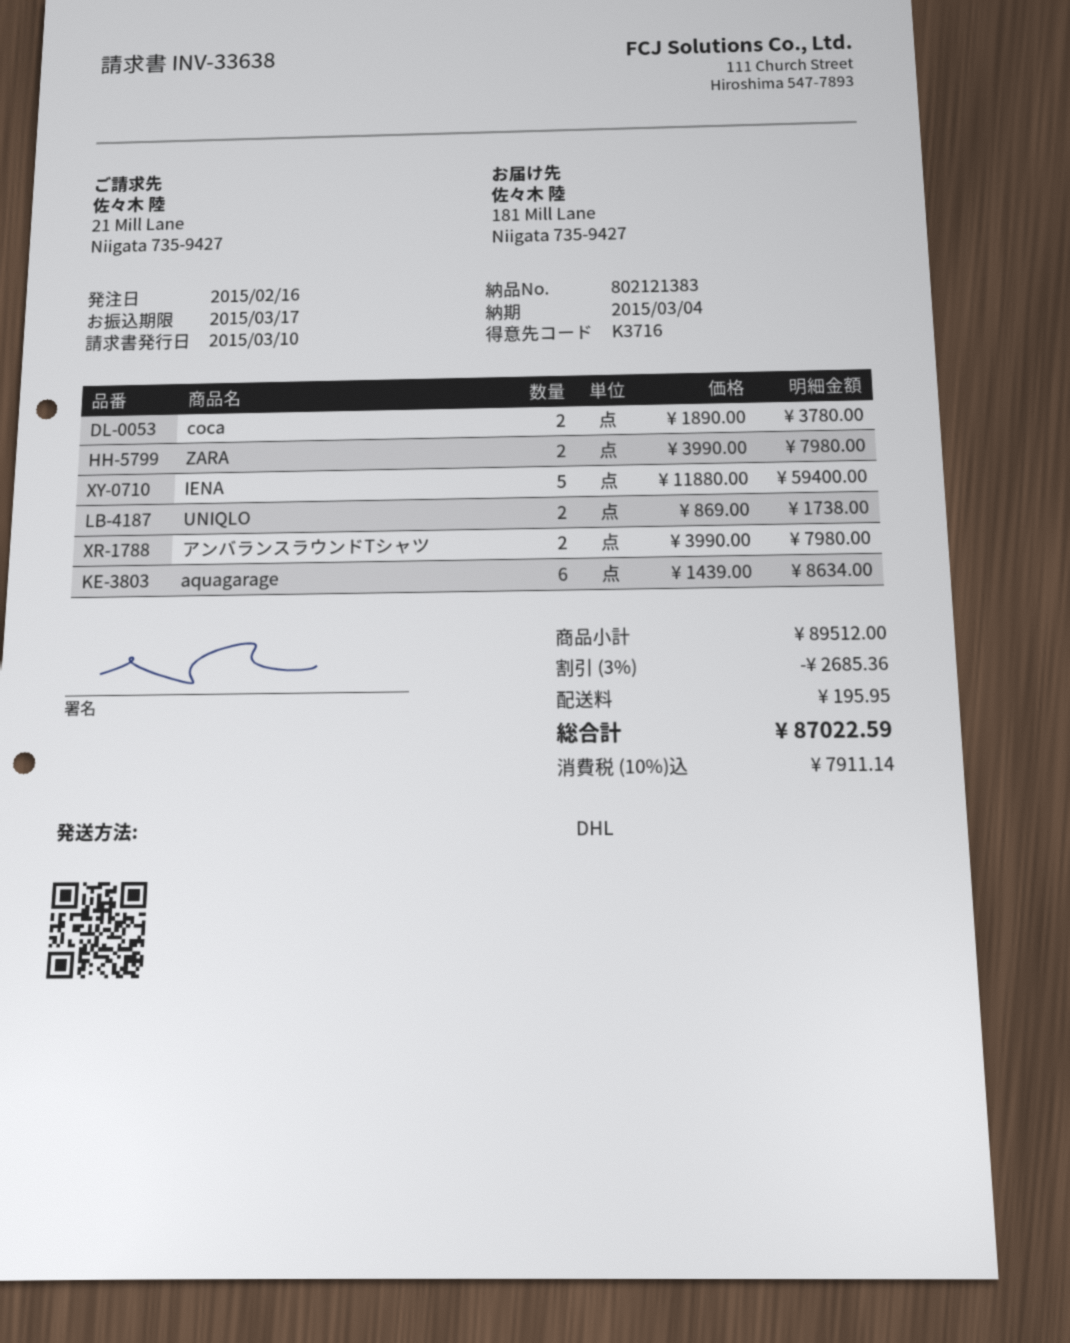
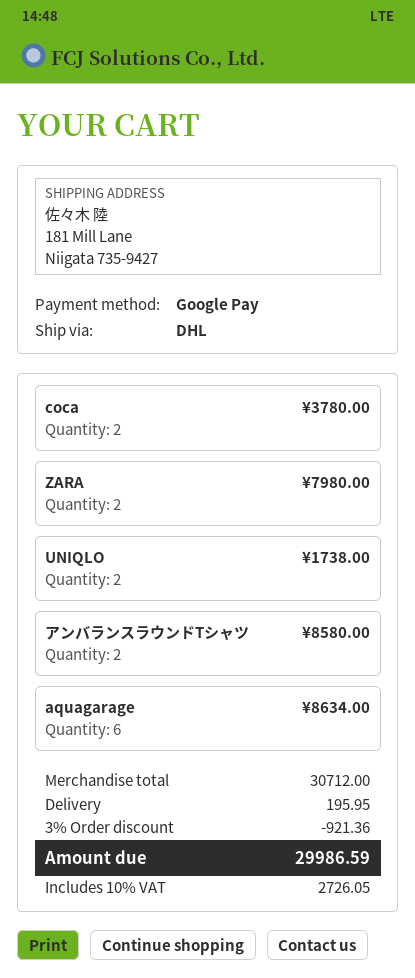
IENA: 5 for 59400.00 -> none
アンバランスラウンドTシャツ: 2 for 7980.00 -> 2 for 8580.00
subtotal: 89512.00 -> 30712.00
discount: 3% = 2685.36 -> 3% = 921.36
tax: 10% = 7911.14 -> 10% = 2726.05
total: 87022.59 -> 29986.59

